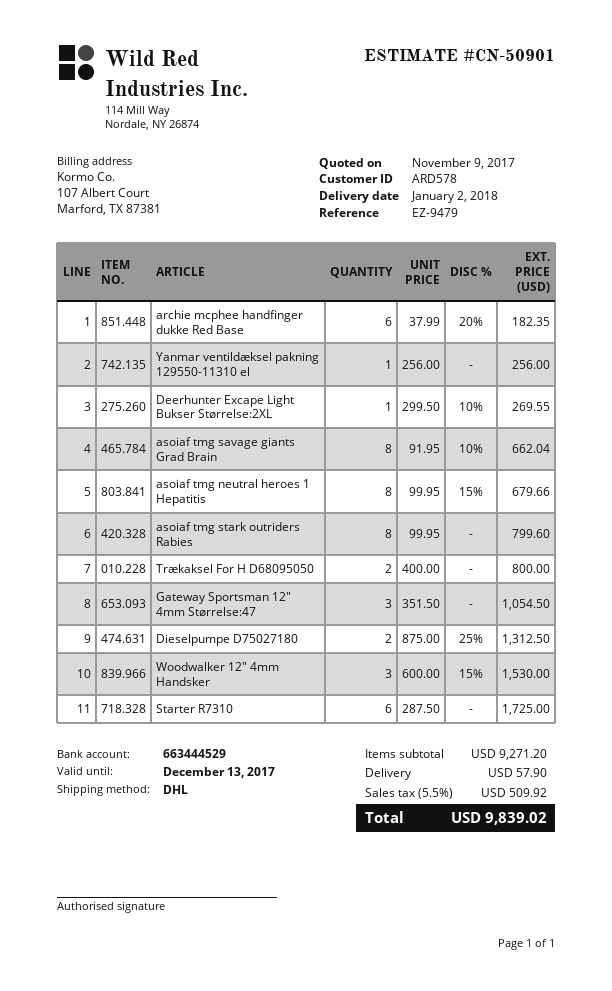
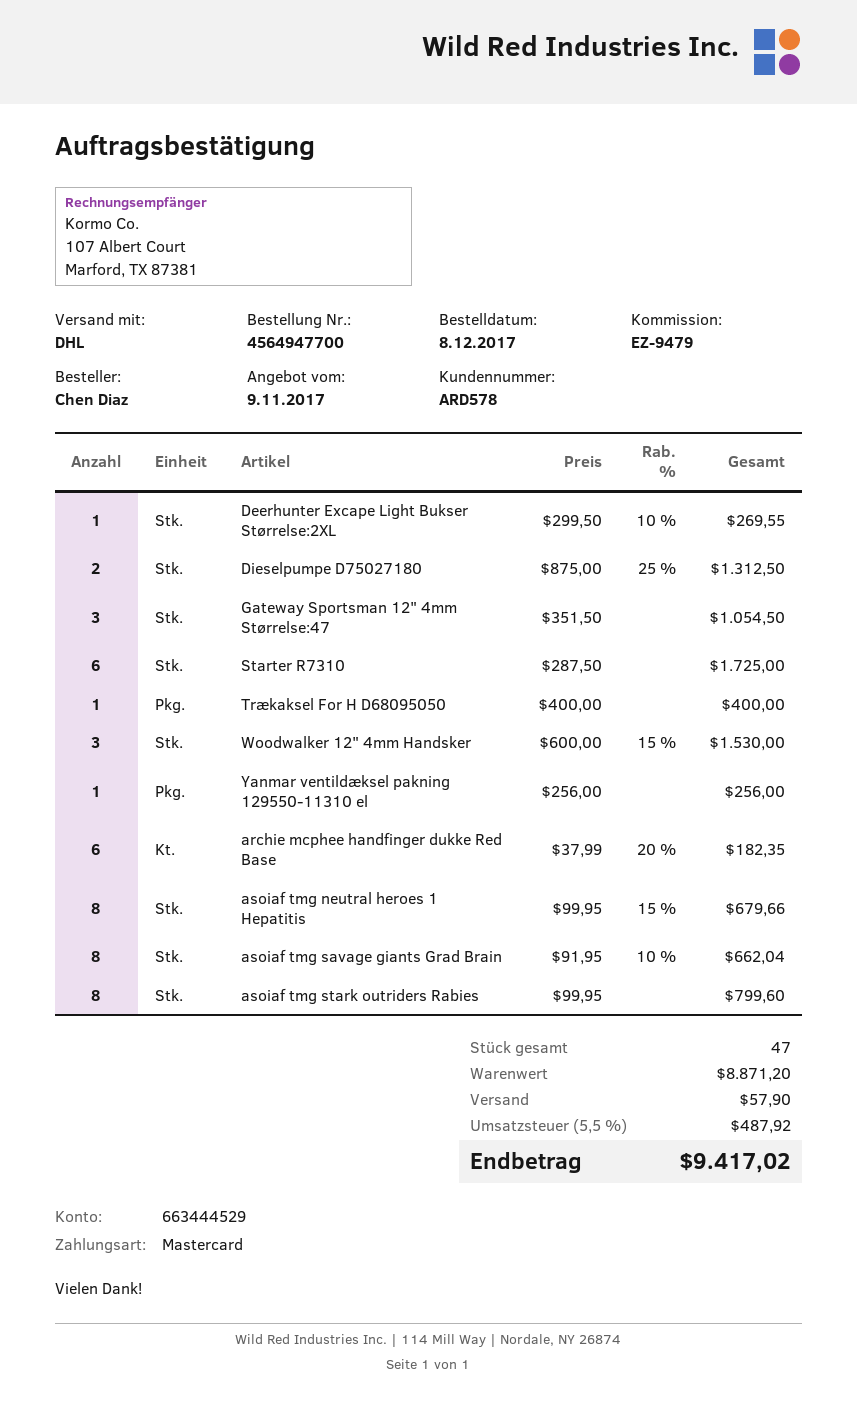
Trækaksel For H D68095050: 2 x 400.00 = 800.00 -> 1 x 400.00 = 400.00
subtotal: 9271.20 -> 8871.20
tax: 5.5% = 509.92 -> 5.5% = 487.92
total: 9839.02 -> 9417.02

